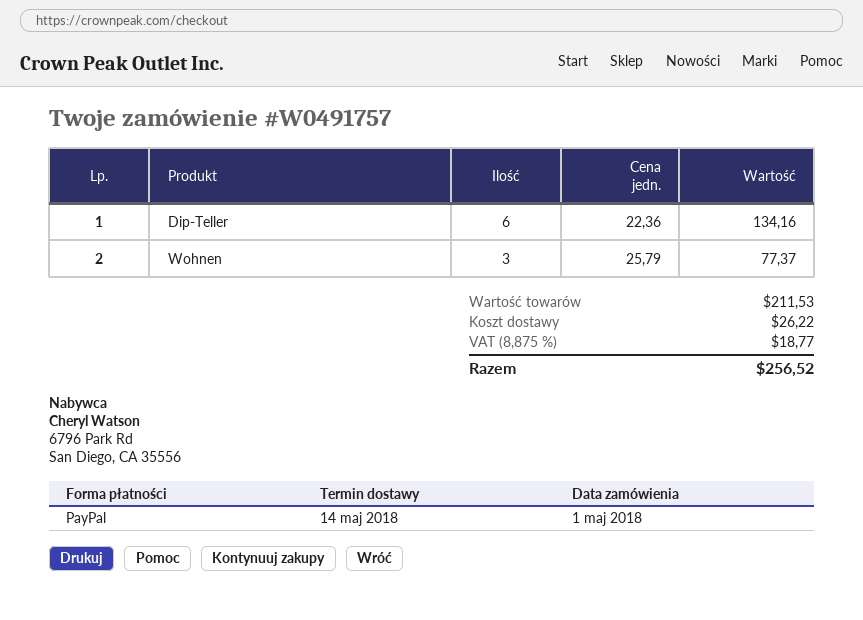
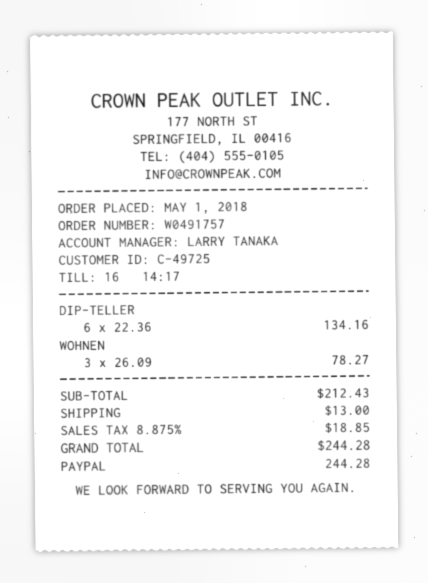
Wohnen: 3 x 25.79 = 77.37 -> 3 x 26.09 = 78.27
subtotal: 211.53 -> 212.43
shipping: 26.22 -> 13.00
tax: 8.875% = 18.77 -> 8.875% = 18.85
total: 256.52 -> 244.28

